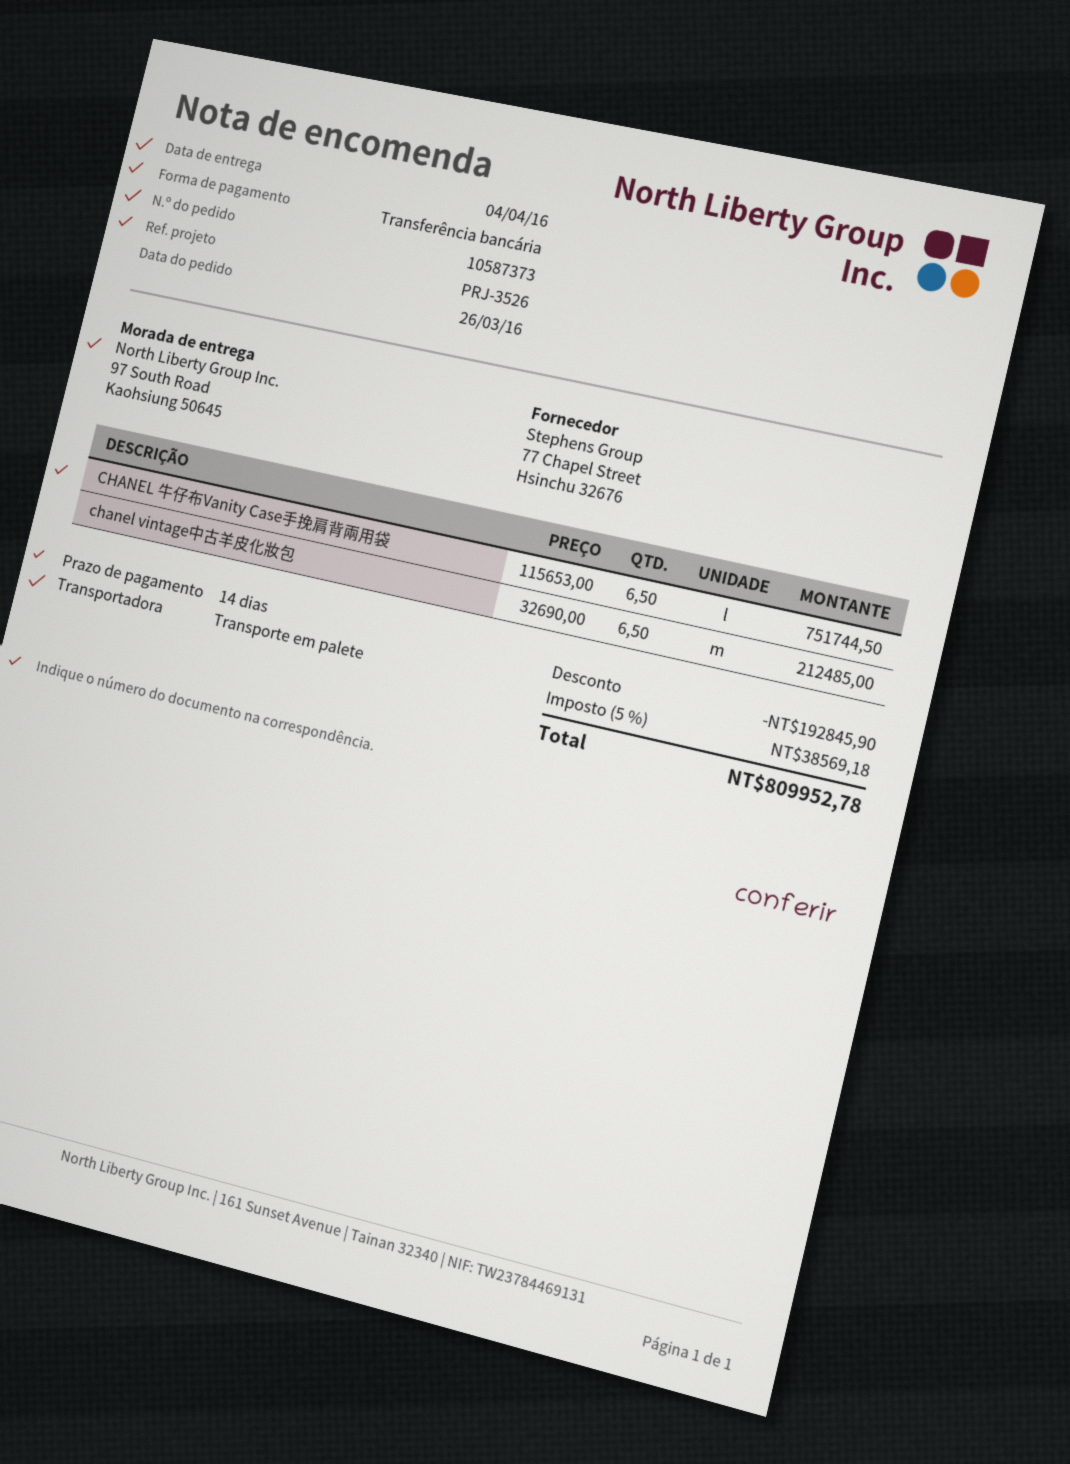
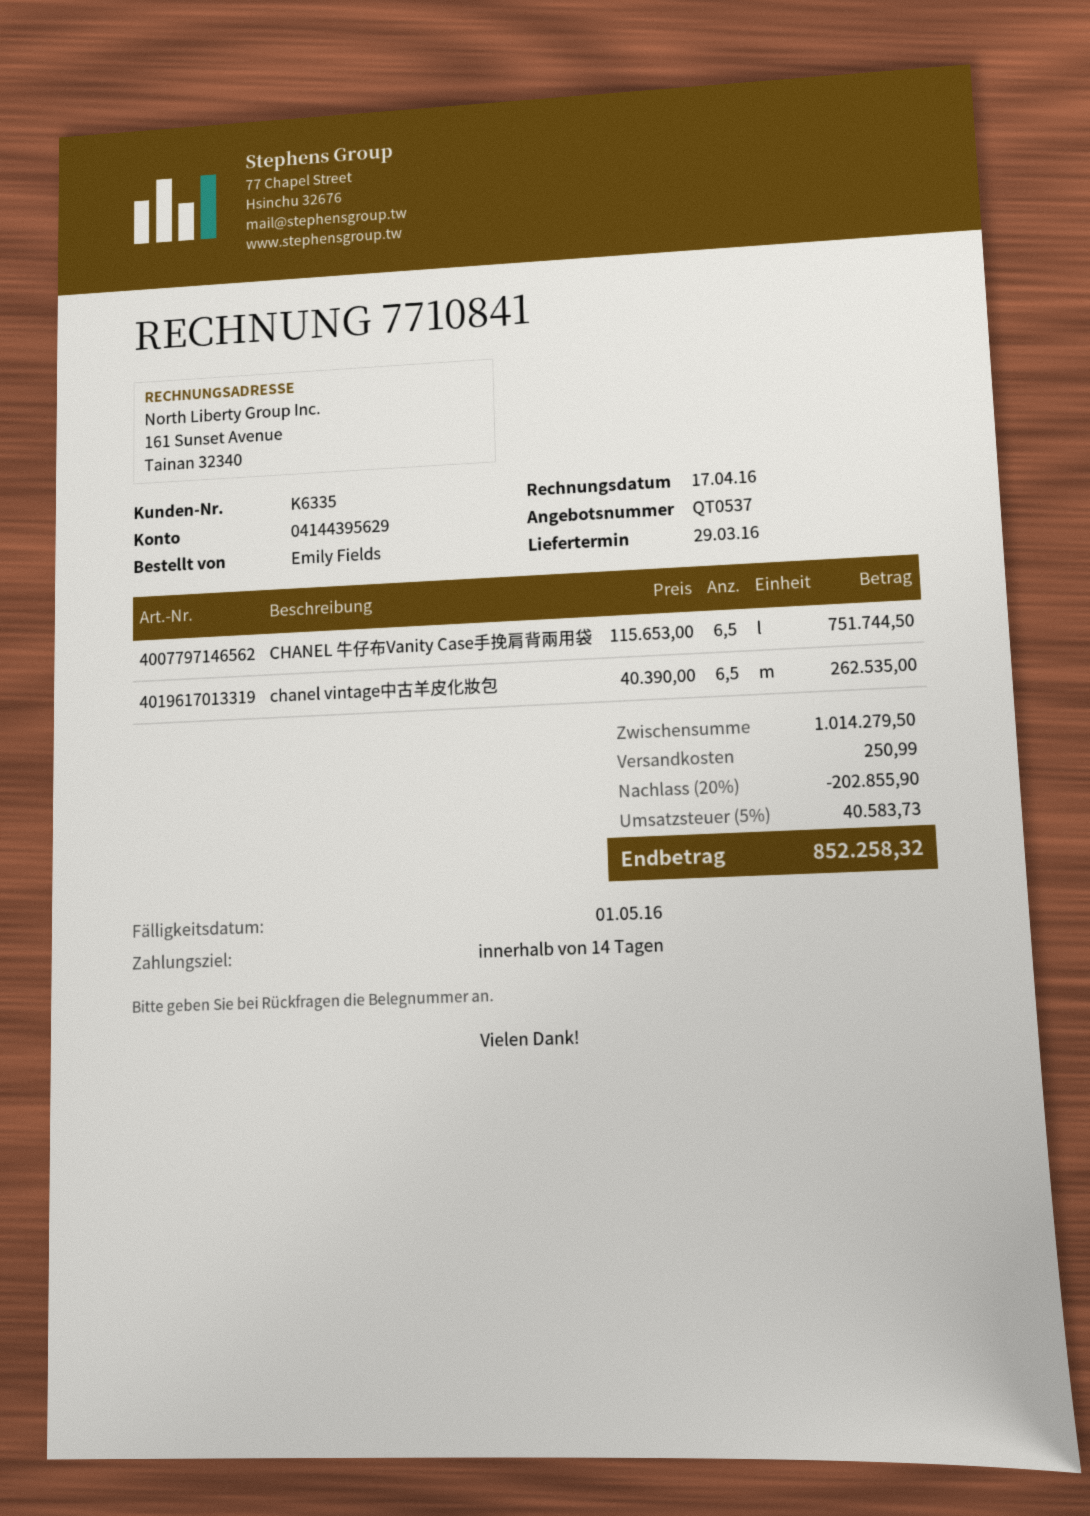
delivery date: 2016-04-04 -> 2016-03-29
chanel vintage中古羊皮化妝包: 6.5 x 32690.00 = 212485.00 -> 6.5 x 40390.00 = 262535.00
discount: 192845.90 -> 202855.90
shipping: none -> 250.99
tax: 5% = 38569.18 -> 5% = 40583.73
total: 809952.78 -> 852258.32

